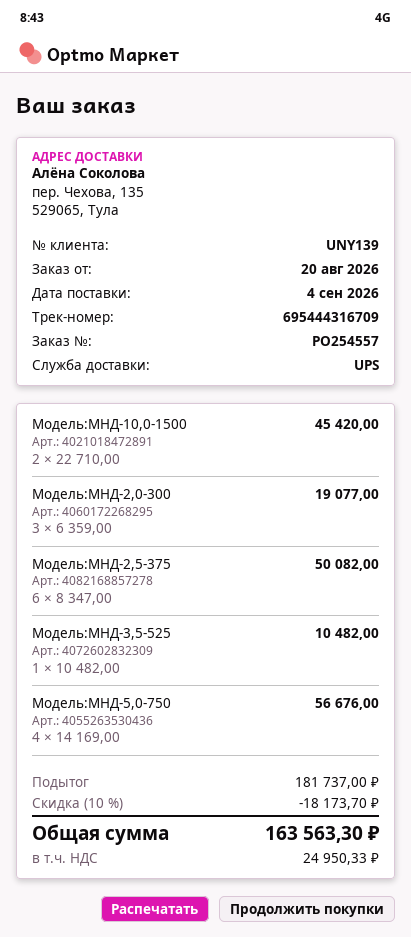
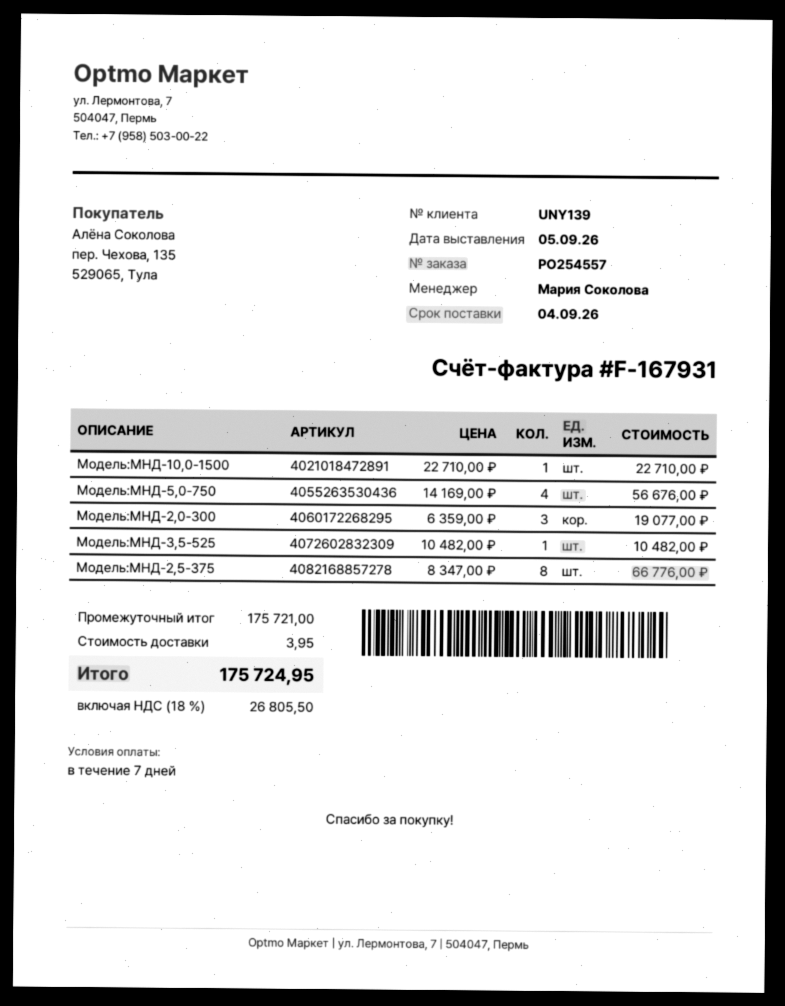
Модель:МНД-10,0-1500: 2 x 22710.00 = 45420.00 -> 1 x 22710.00 = 22710.00
Модель:МНД-2,5-375: 6 x 8347.00 = 50082.00 -> 8 x 8347.00 = 66776.00
subtotal: 181737.00 -> 175721.00
discount: 10% = 18173.70 -> none
shipping: none -> 3.95
tax: 24950.33 -> 26805.50
total: 163563.30 -> 175724.95

